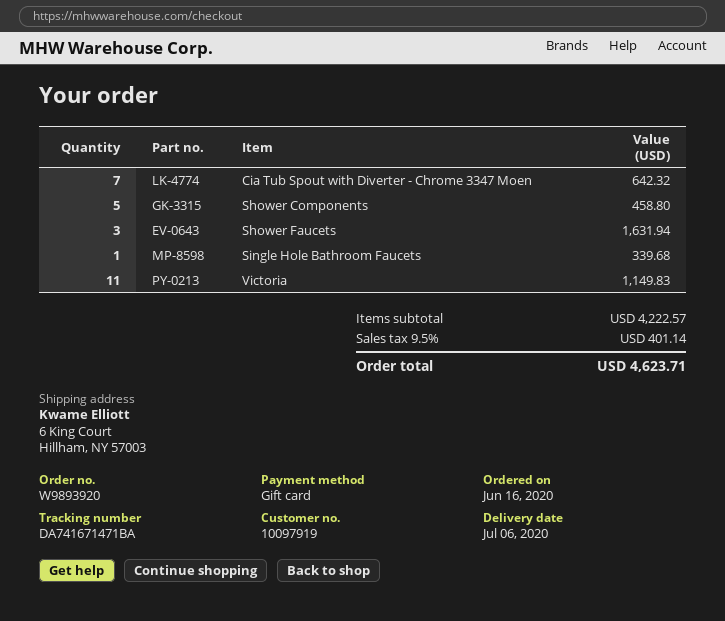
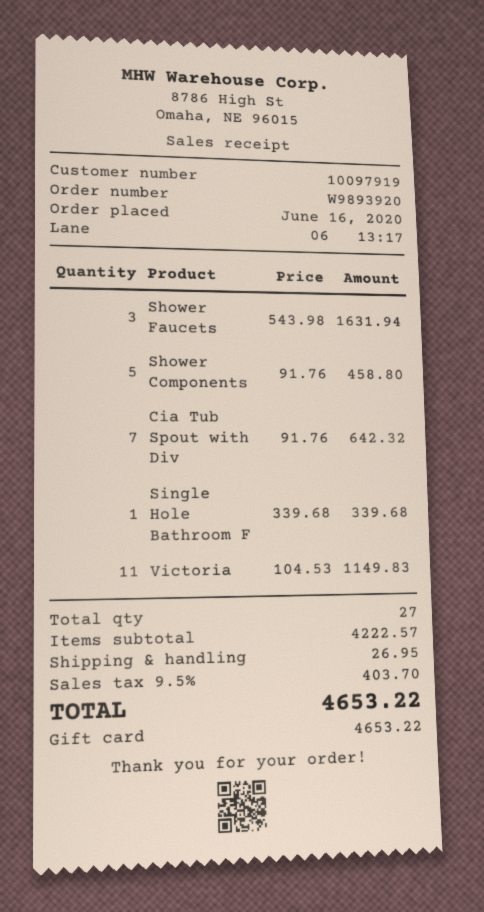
shipping: none -> 26.95
tax: 9.5% = 401.14 -> 9.5% = 403.70
total: 4623.71 -> 4653.22

